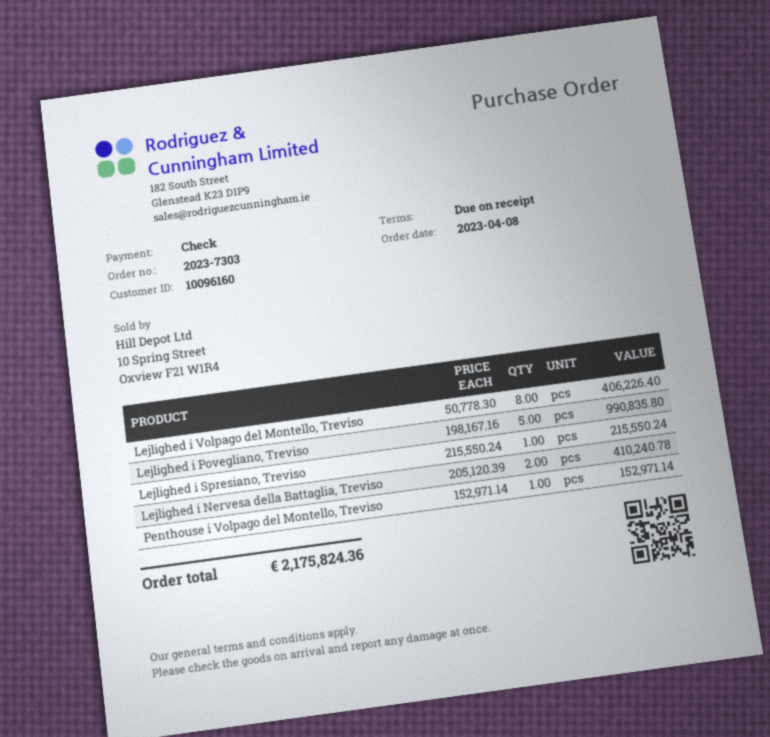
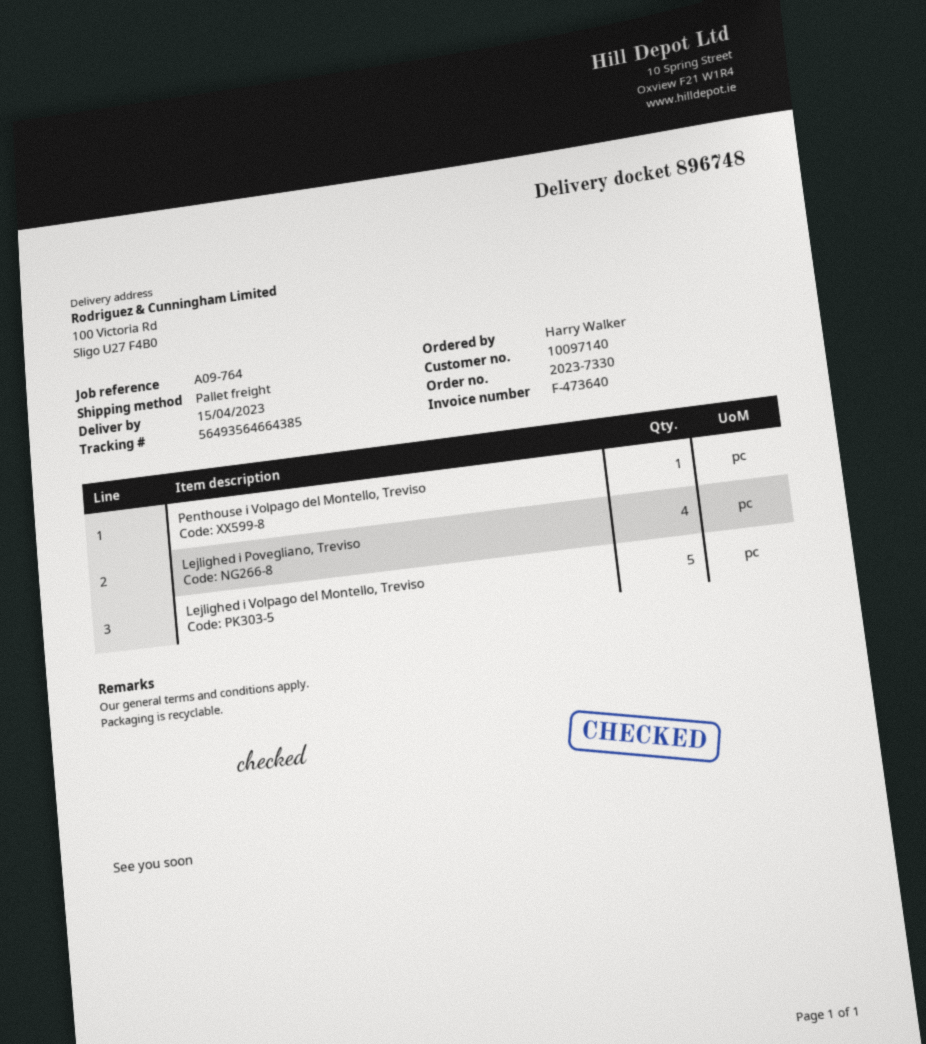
order number: 2023-7303 -> 2023-7330
customer number: 10096160 -> 10097140
Lejlighed i Volpago del Montello, Treviso: 8 -> 5
Lejlighed i Povegliano, Treviso: 5 -> 4
Lejlighed i Spresiano, Treviso: 1 -> none
Lejlighed i Nervesa della Battaglia, Treviso: 2 -> none

